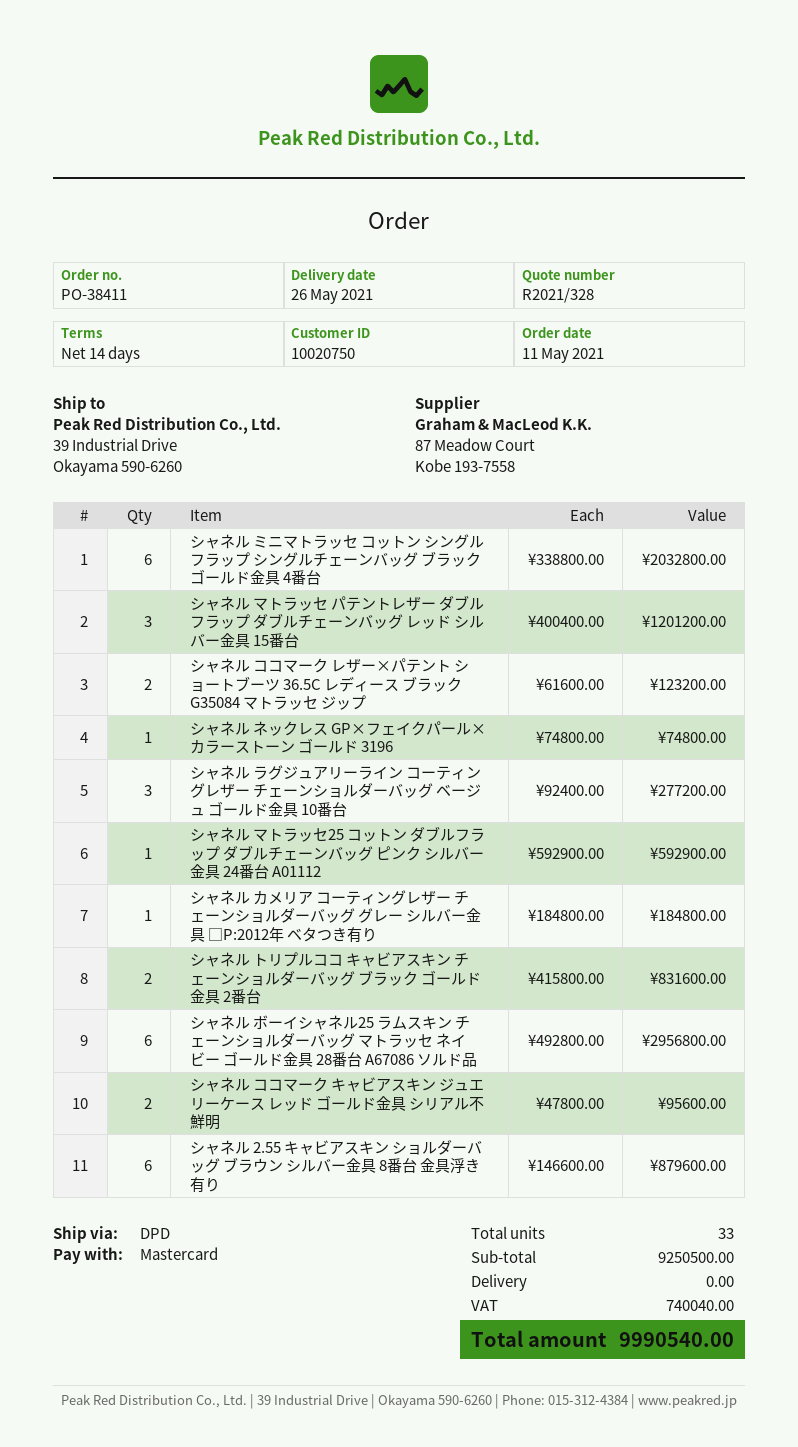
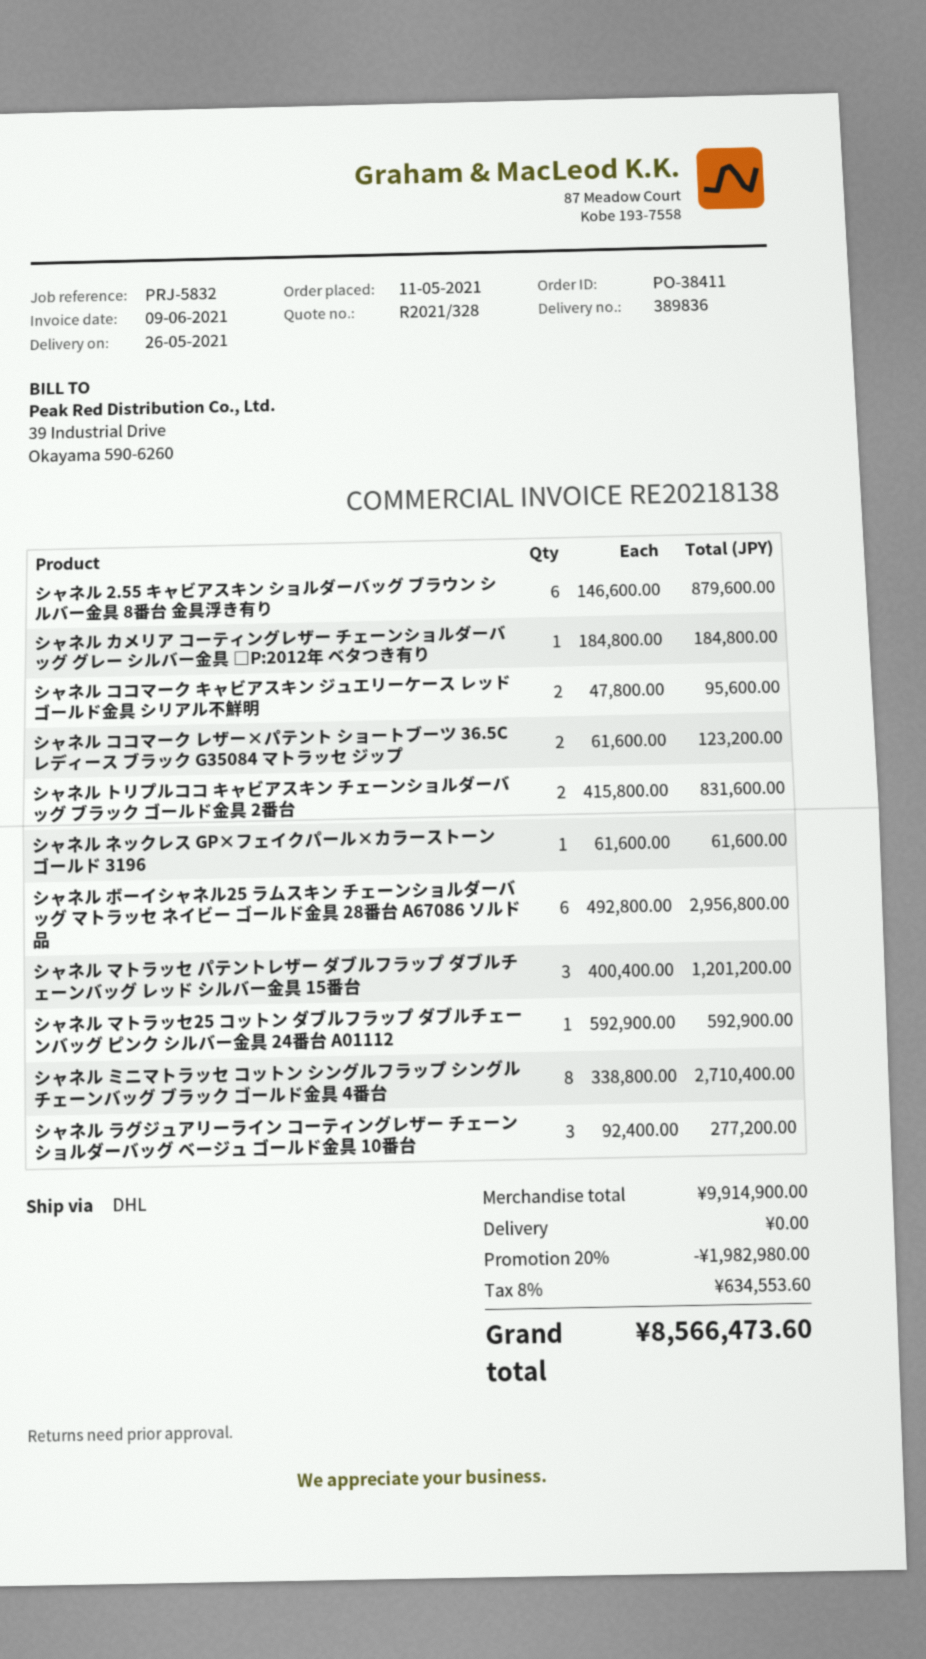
shipping method: DPD -> DHL
シャネル ミニマトラッセ コットン シングルフラップ シングルチェーンバッグ ブラック ゴールド金具 4番台: 6 x 338800.00 = 2032800.00 -> 8 x 338800.00 = 2710400.00
シャネル ネックレス GP×フェイクパール×カラーストーン ゴールド 3196: 1 x 74800.00 = 74800.00 -> 1 x 61600.00 = 61600.00
subtotal: 9250500.00 -> 9914900.00
discount: none -> 20% = 1982980.00
tax: 740040.00 -> 634553.60
total: 9990540.00 -> 8566473.60

